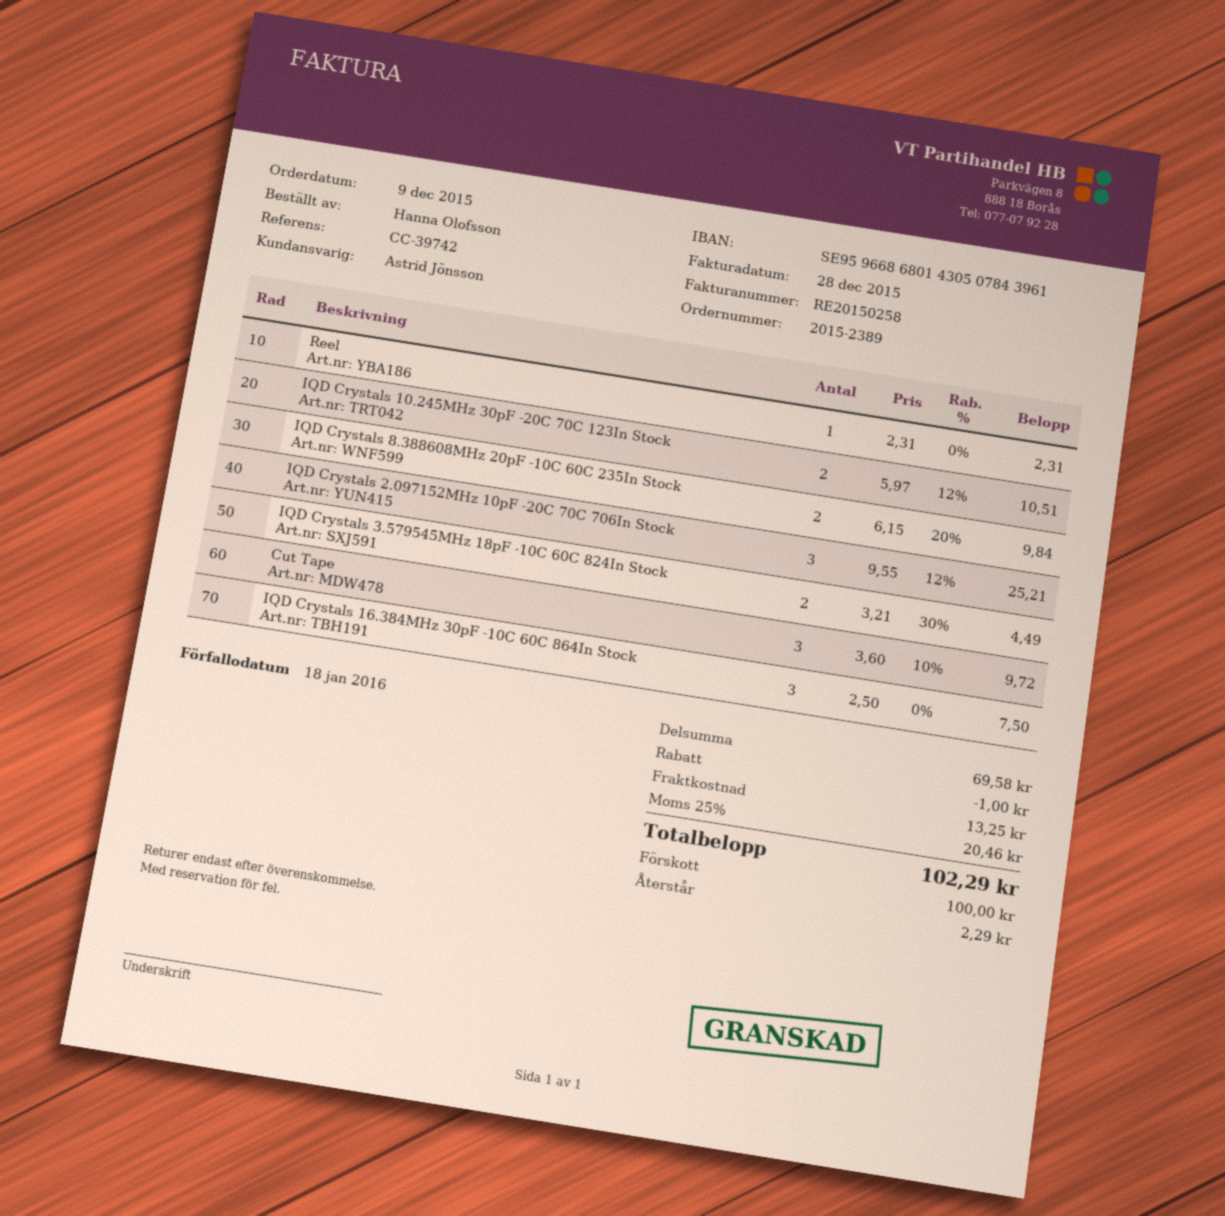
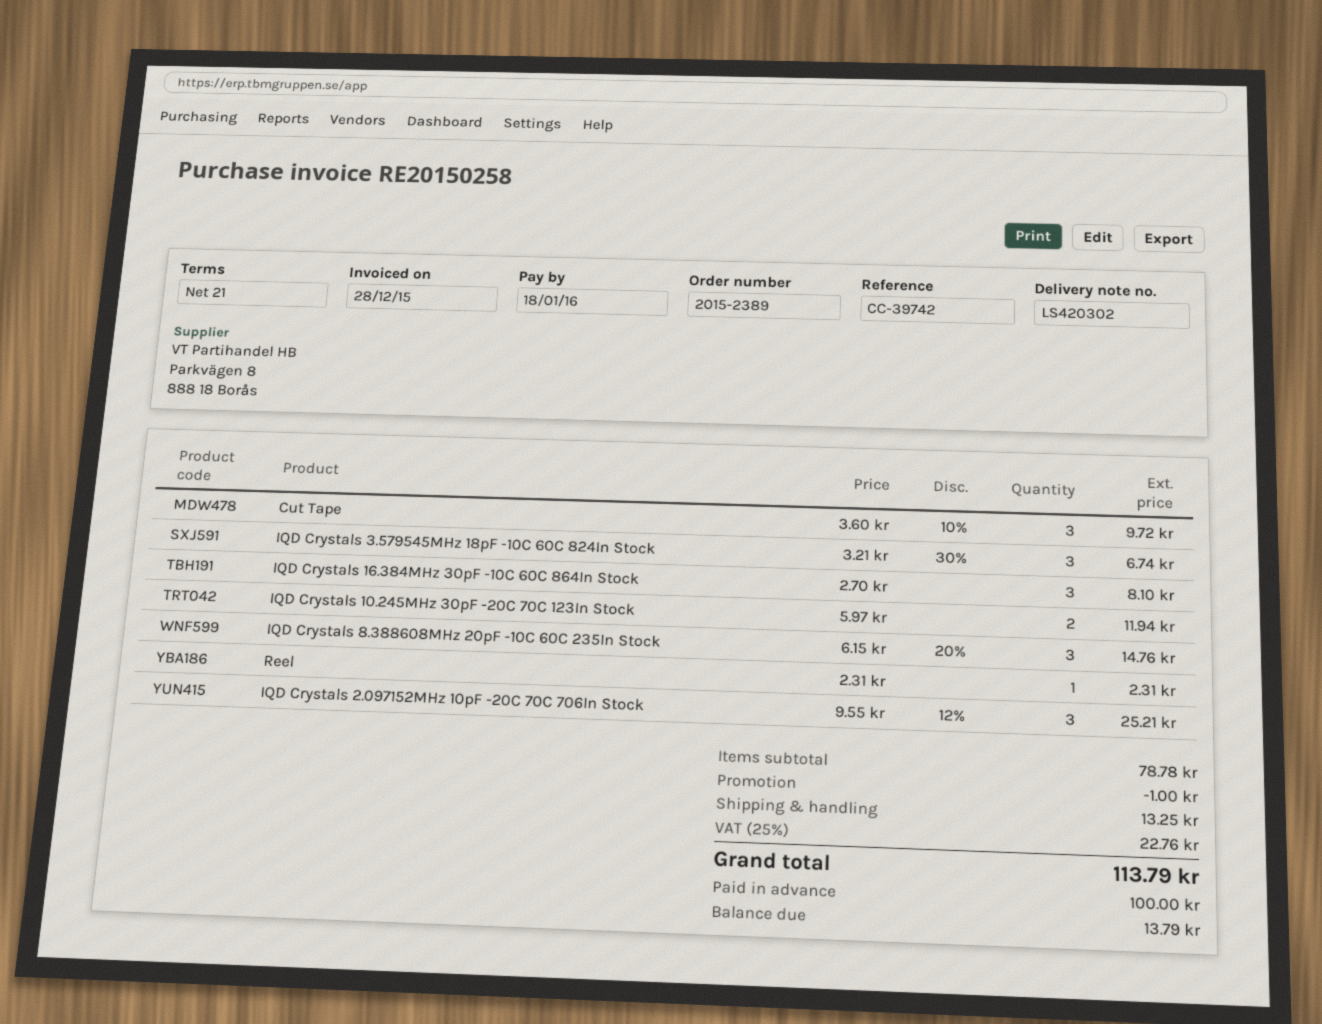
IQD Crystals 10.245MHz 30pF -20C 70C 123In Stock: 2 x 5.97 - 12% = 10.51 -> 2 x 5.97 = 11.94
IQD Crystals 8.388608MHz 20pF -10C 60C 235In Stock: 2 x 6.15 - 20% = 9.84 -> 3 x 6.15 - 20% = 14.76
IQD Crystals 3.579545MHz 18pF -10C 60C 824In Stock: 2 x 3.21 - 30% = 4.49 -> 3 x 3.21 - 30% = 6.74
IQD Crystals 16.384MHz 30pF -10C 60C 864In Stock: 3 x 2.50 = 7.50 -> 3 x 2.70 = 8.10
subtotal: 69.58 -> 78.78
tax: 25% = 20.46 -> 25% = 22.76
total: 102.29 -> 113.79
balance: 2.29 -> 13.79

